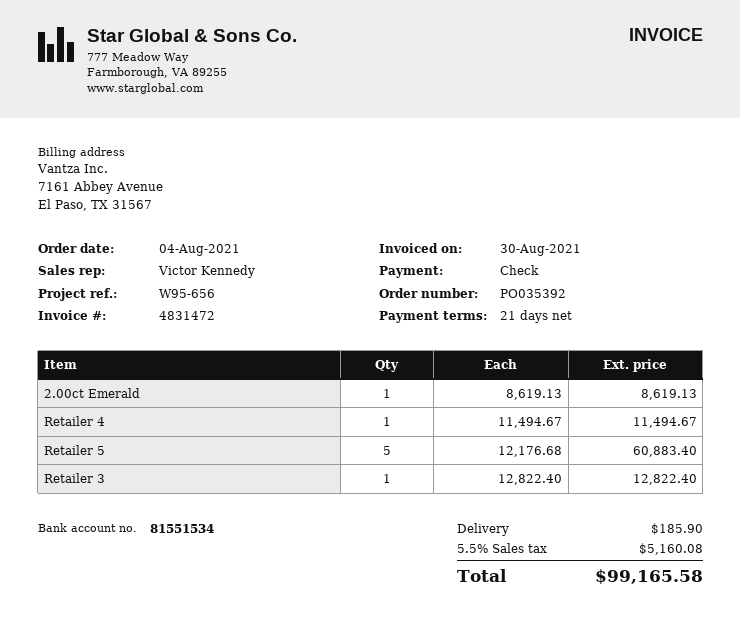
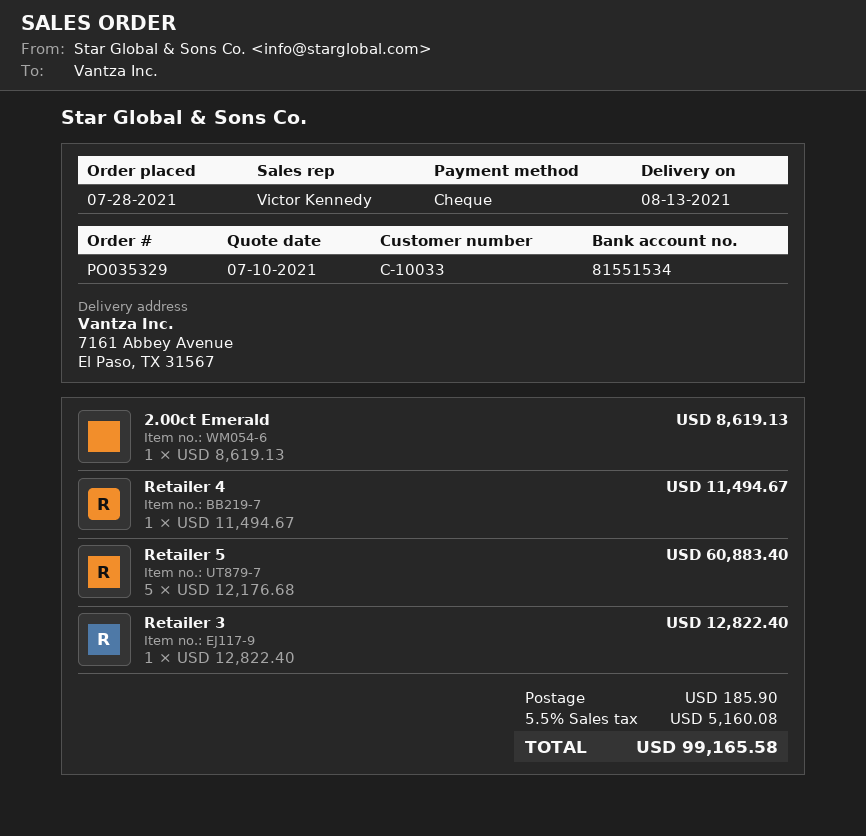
order number: PO035392 -> PO035329
order date: 2021-08-04 -> 2021-07-28

